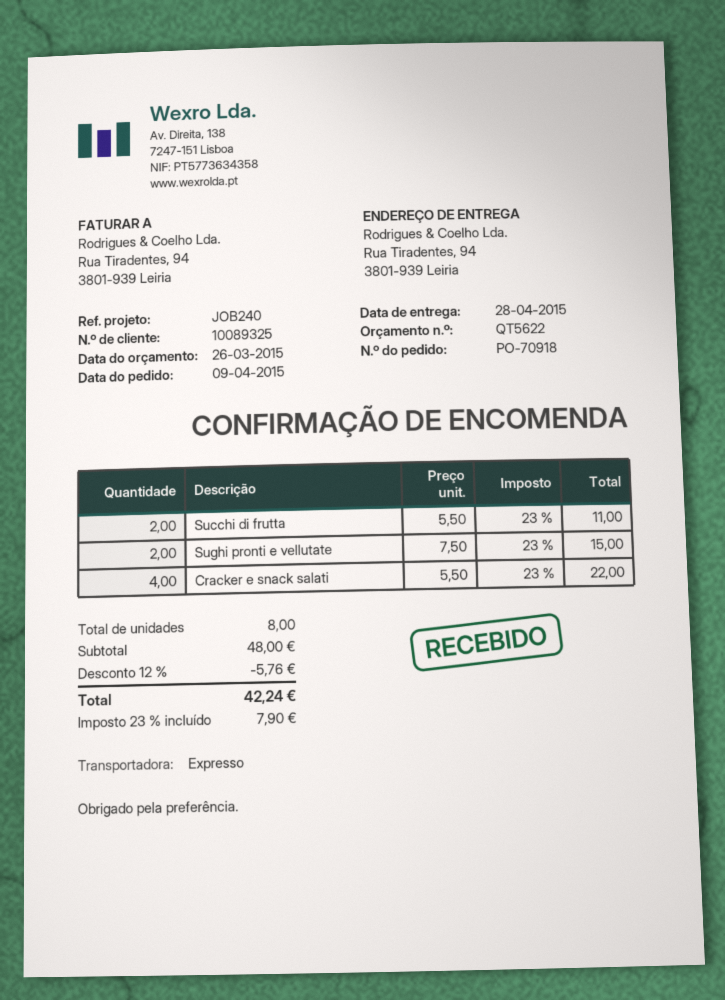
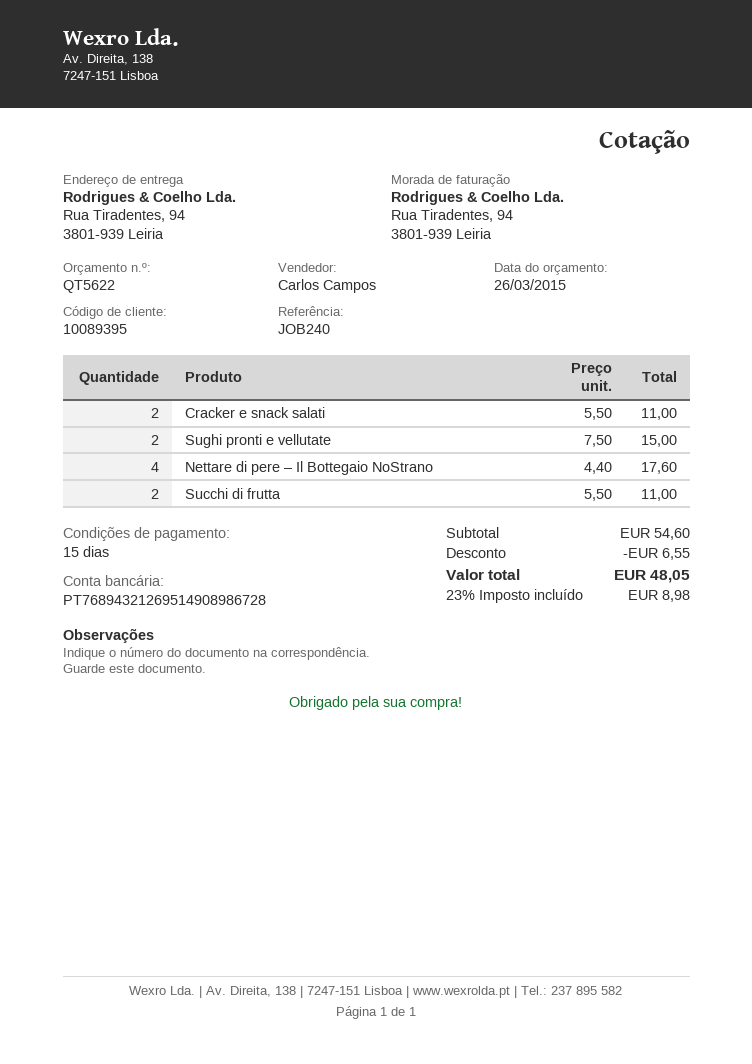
customer number: 10089325 -> 10089395
Cracker e snack salati: 4 x 5.50 = 22.00 -> 2 x 5.50 = 11.00
Nettare di pere – Il Bottegaio NoStrano: none -> 4 x 4.40 = 17.60
subtotal: 48.00 -> 54.60
discount: 5.76 -> 6.55
tax: 23% = 7.90 -> 23% = 8.98
total: 42.24 -> 48.05

